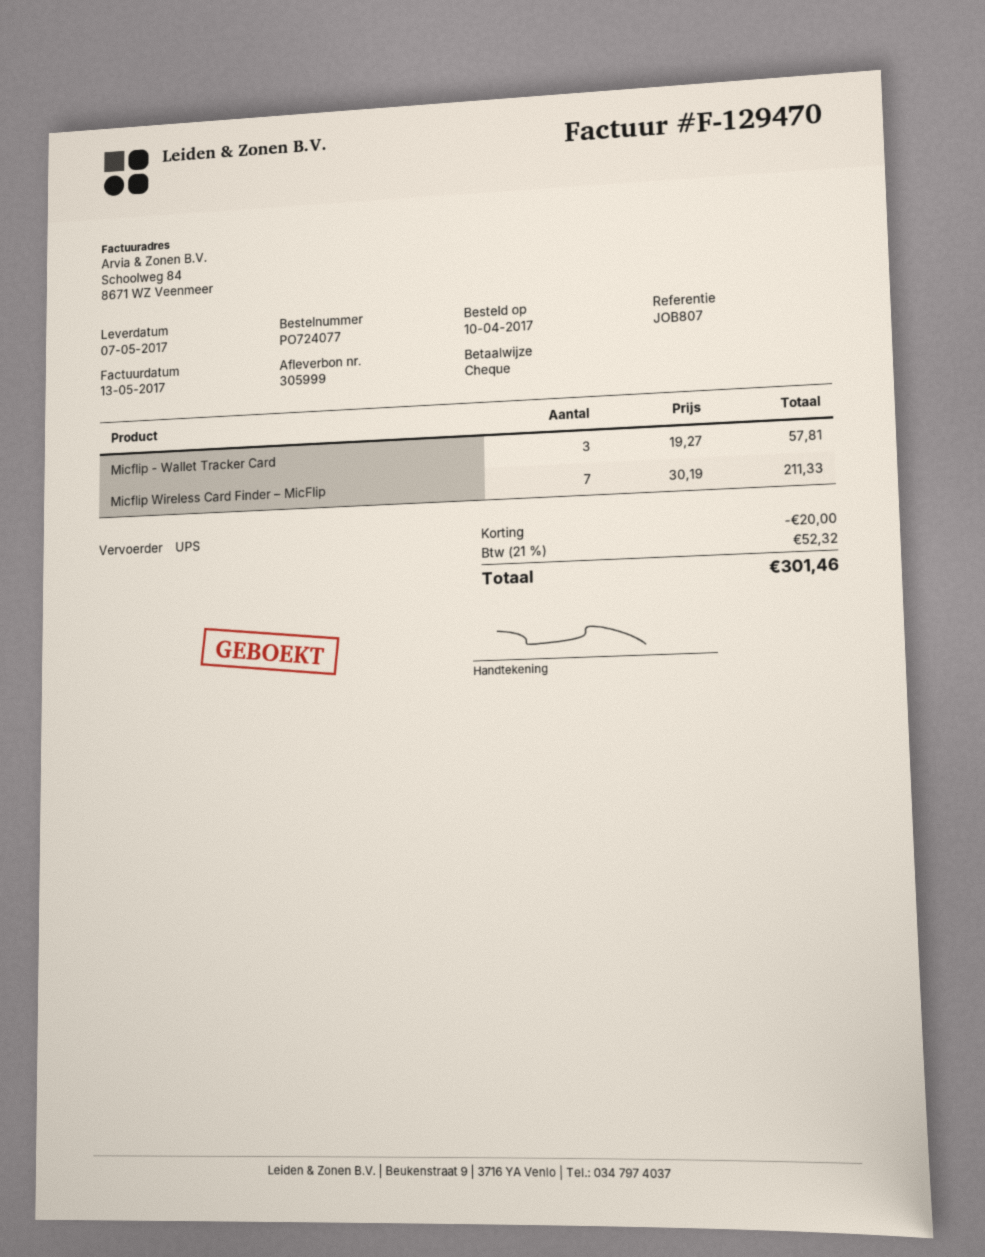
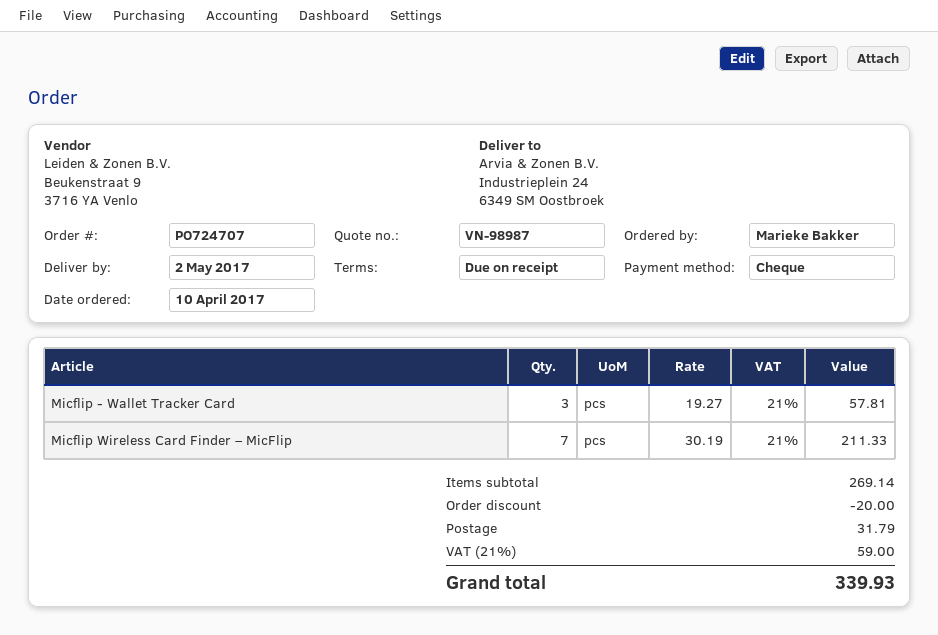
order number: PO724077 -> PO724707
delivery date: 2017-05-07 -> 2017-05-02
shipping: none -> 31.79
tax: 21% = 52.32 -> 21% = 59.00
total: 301.46 -> 339.93

